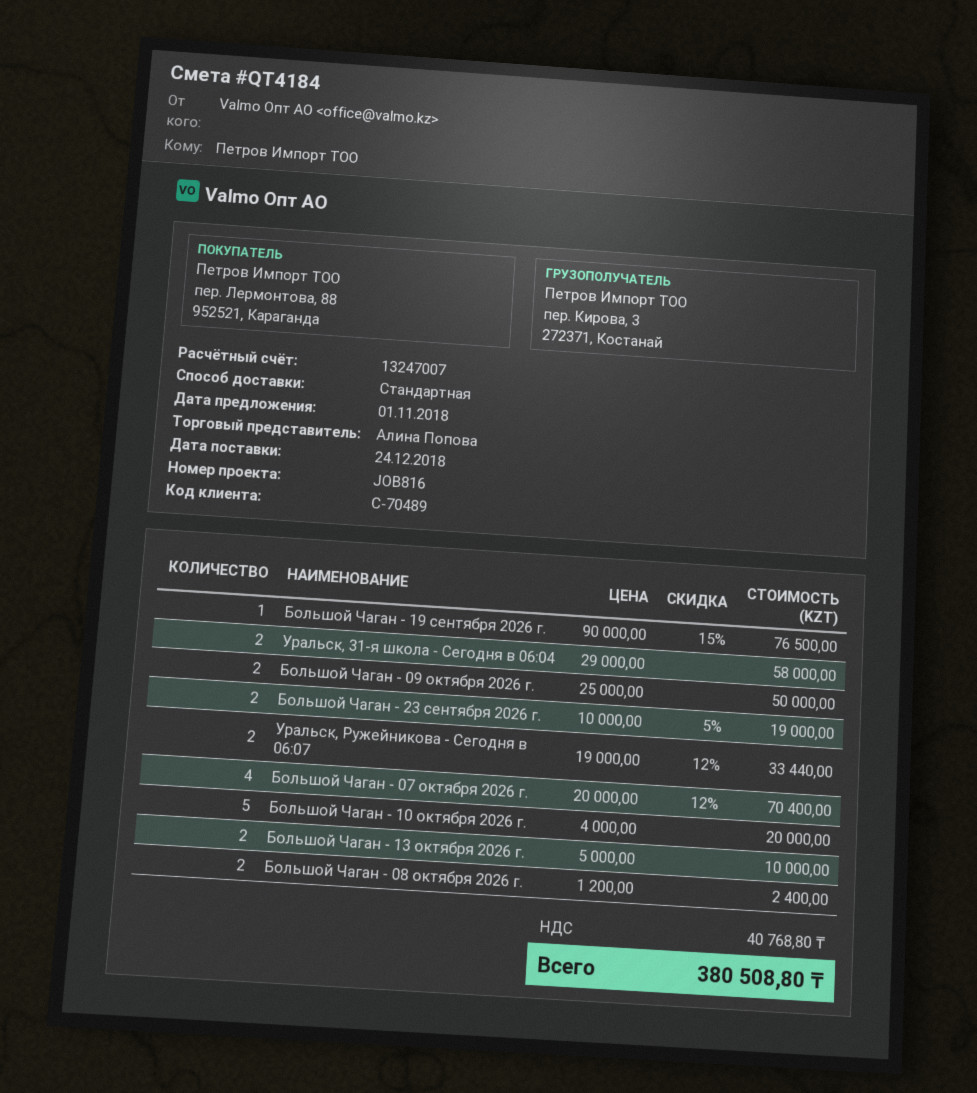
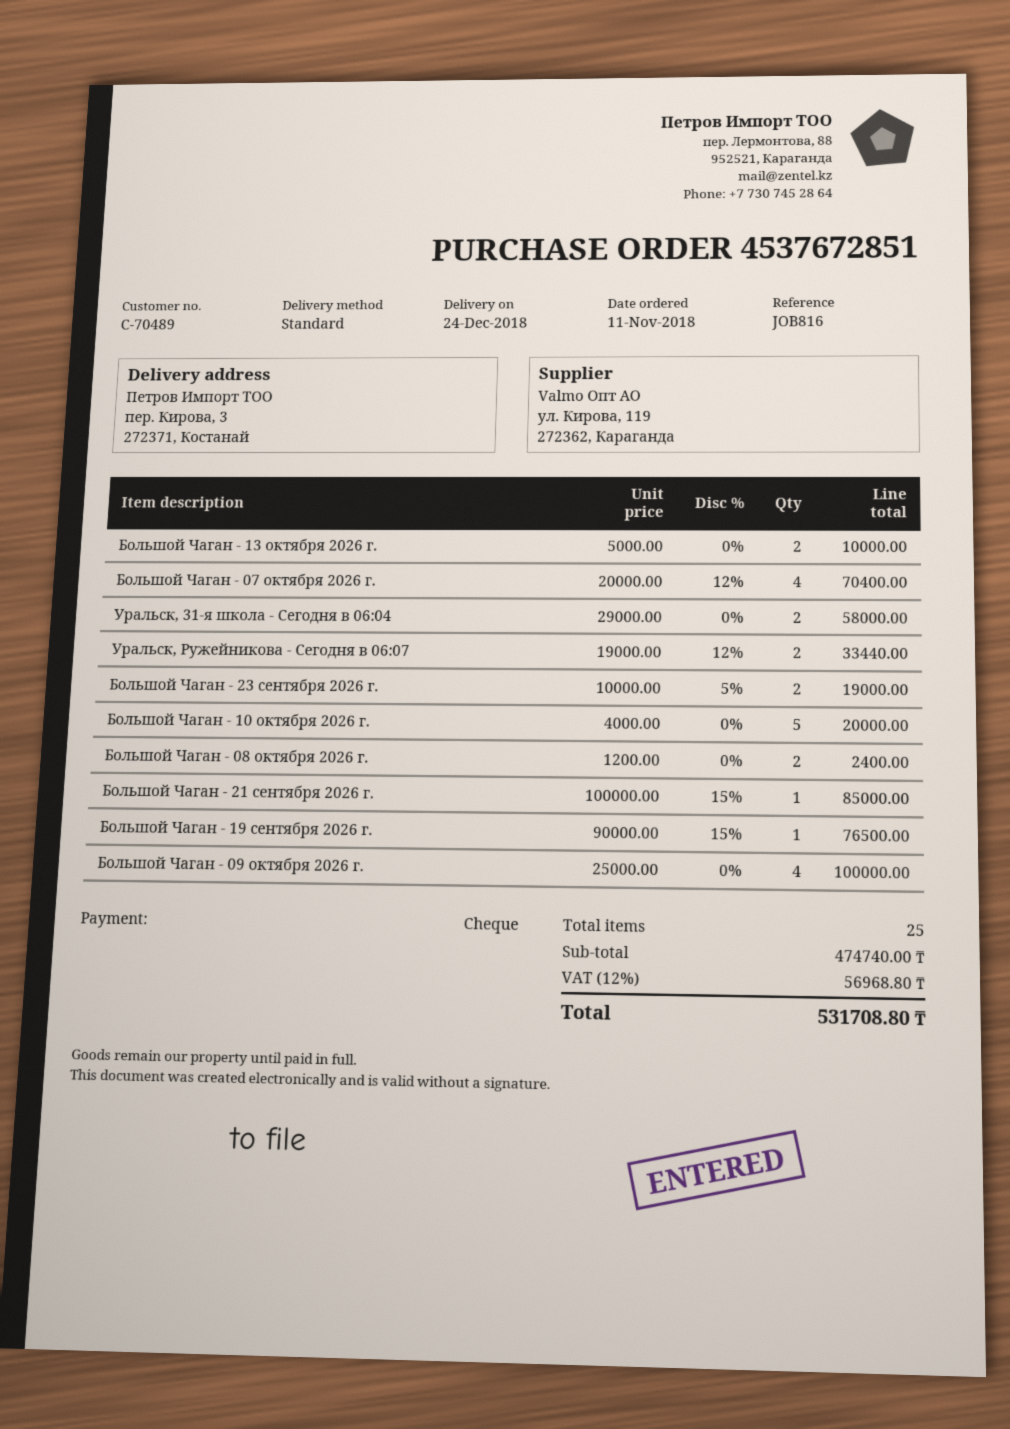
Большой Чаган - 09 октября 2026 г.: 2 x 25000.00 = 50000.00 -> 4 x 25000.00 = 100000.00
Большой Чаган - 21 сентября 2026 г.: none -> 1 x 100000.00 - 15% = 85000.00
tax: 40768.80 -> 56968.80
total: 380508.80 -> 531708.80

